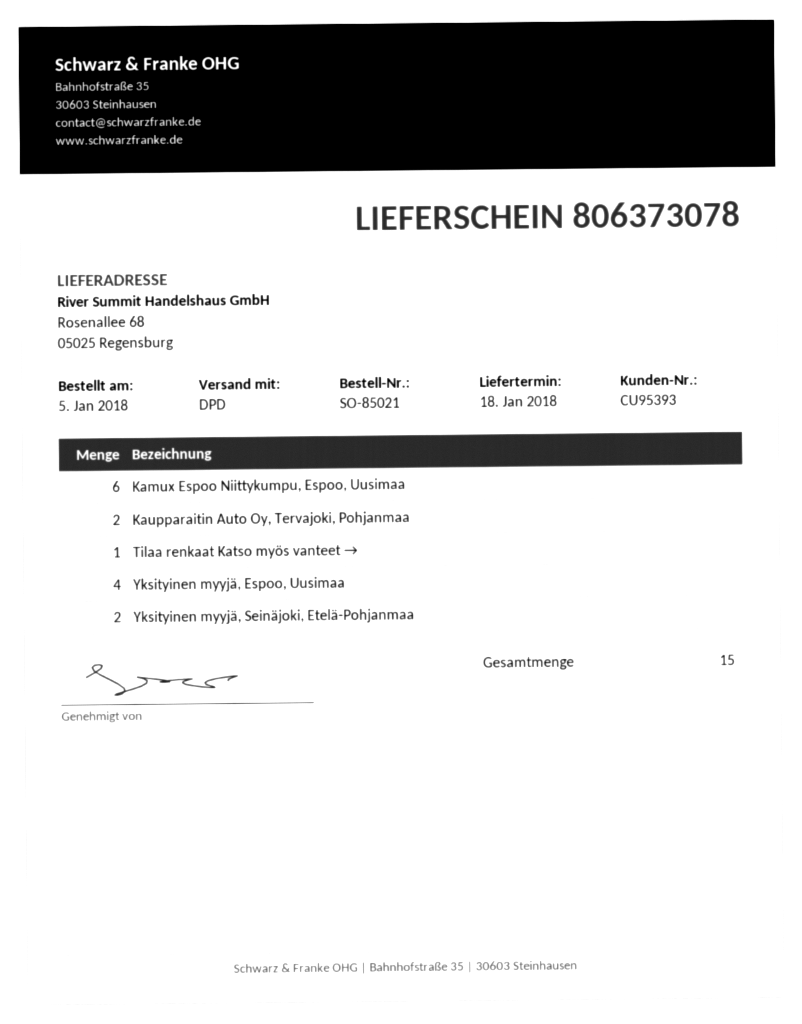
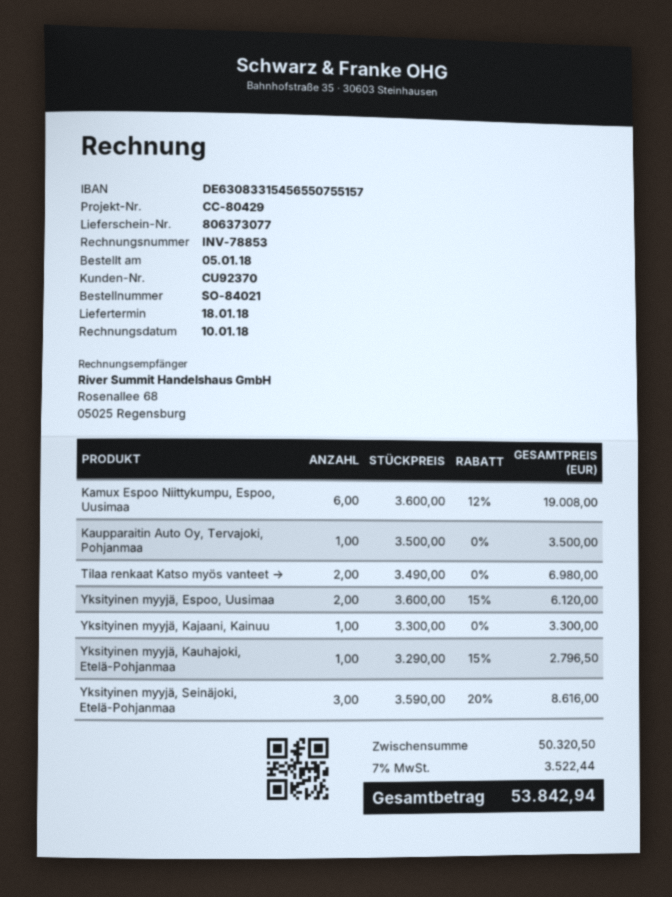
order number: SO-85021 -> SO-84021
delivery note number: 806373078 -> 806373077
customer number: CU95393 -> CU92370
Kaupparaitin Auto Oy, Tervajoki, Pohjanmaa: 2 -> 1
Tilaa renkaat Katso myös vanteet →: 1 -> 2
Yksityinen myyjä, Espoo, Uusimaa: 4 -> 2
Yksityinen myyjä, Seinäjoki, Etelä-Pohjanmaa: 2 -> 3
Yksityinen myyjä, Kajaani, Kainuu: none -> 1
Yksityinen myyjä, Kauhajoki, Etelä-Pohjanmaa: none -> 1

